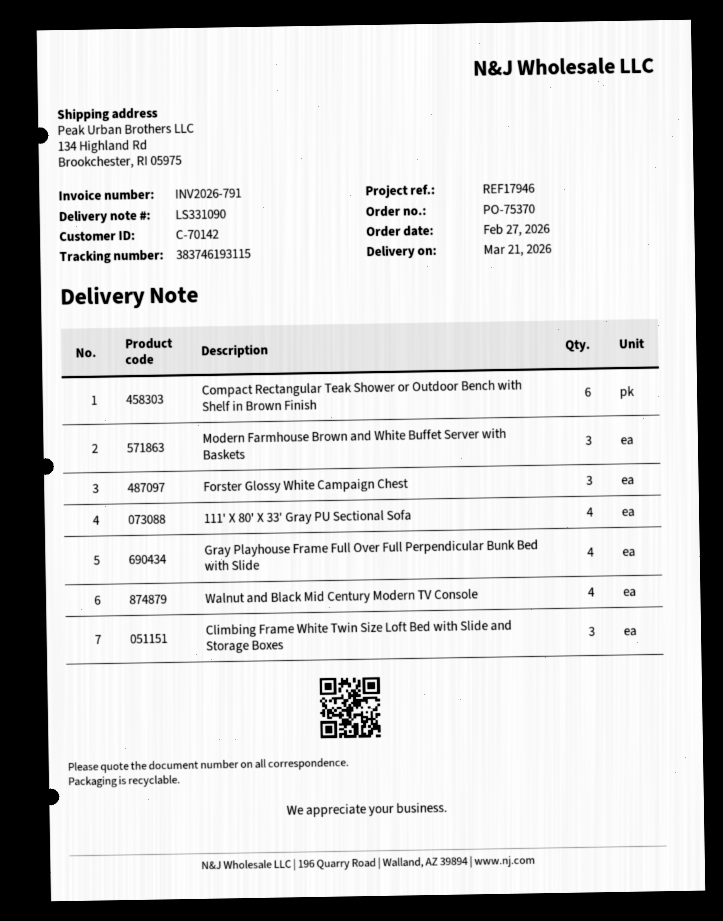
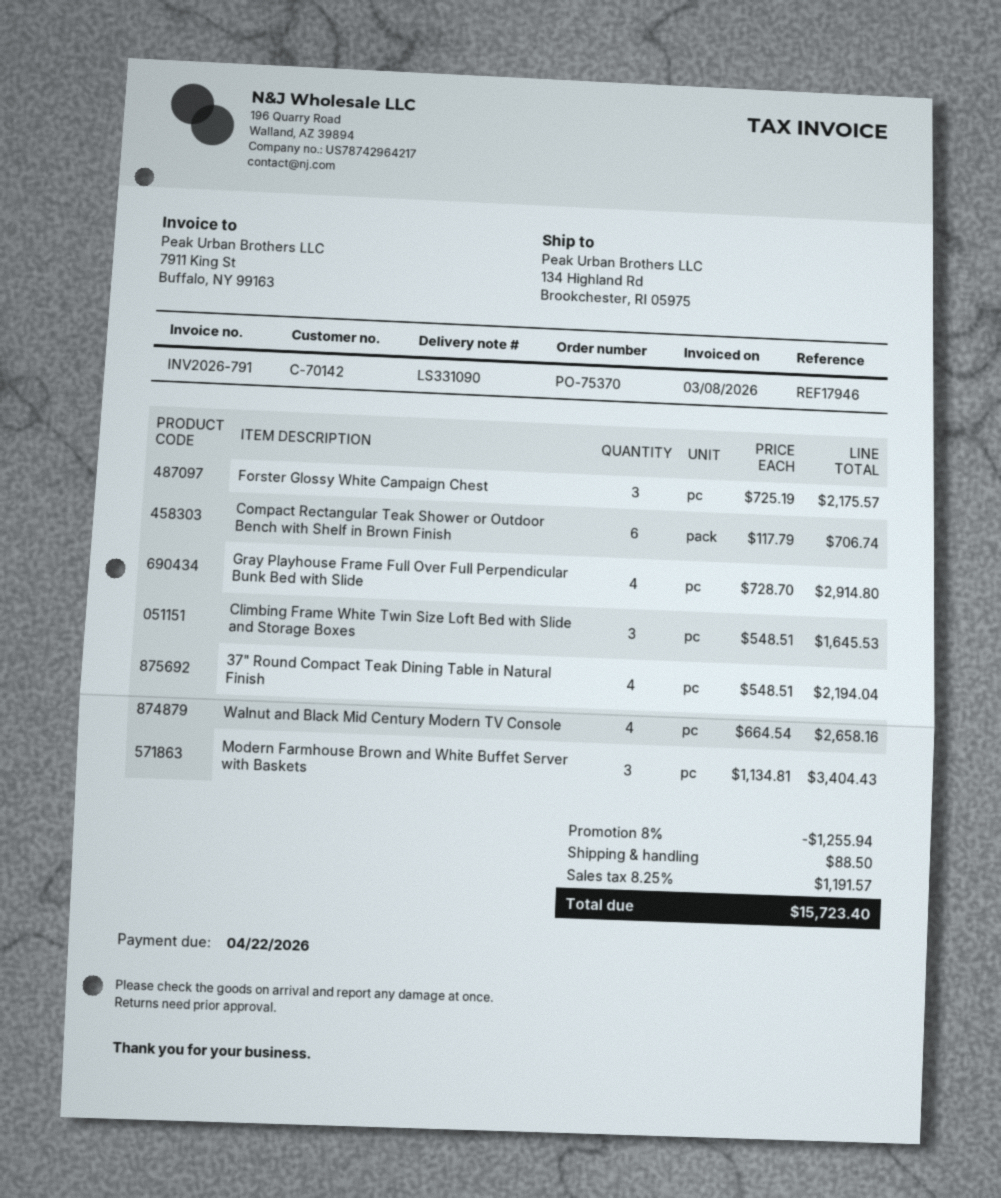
111' X 80' X 33' Gray PU Sectional Sofa: 4 -> none
37" Round Compact Teak Dining Table in Natural Finish: none -> 4

